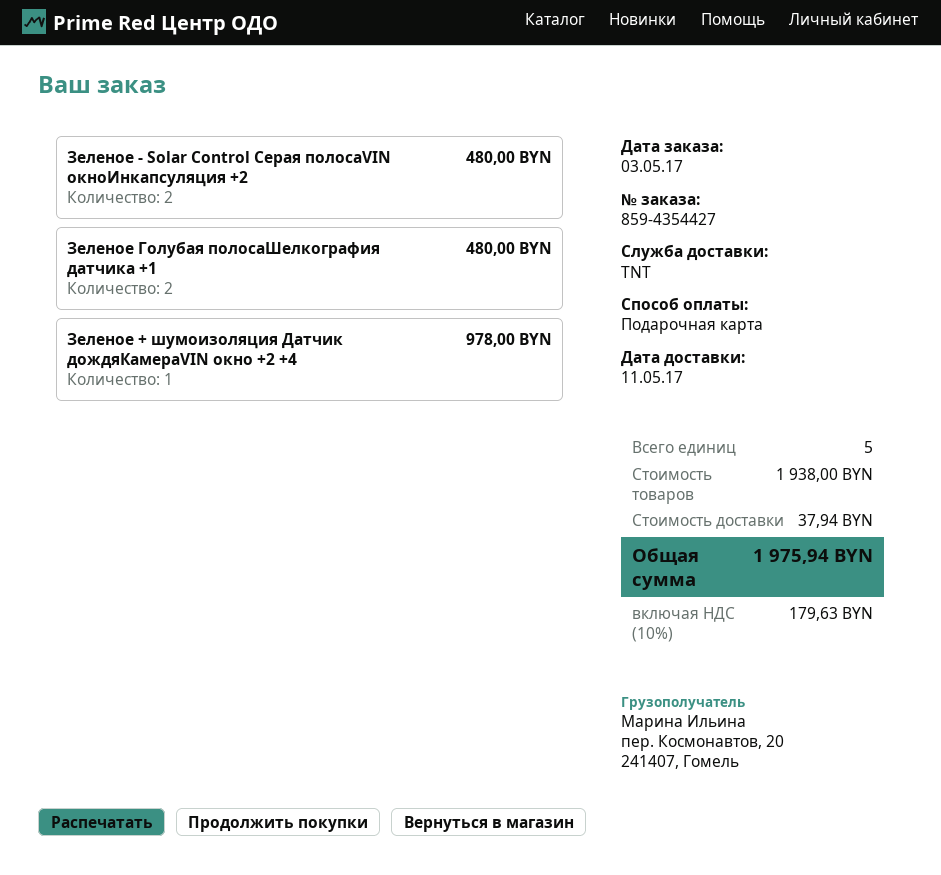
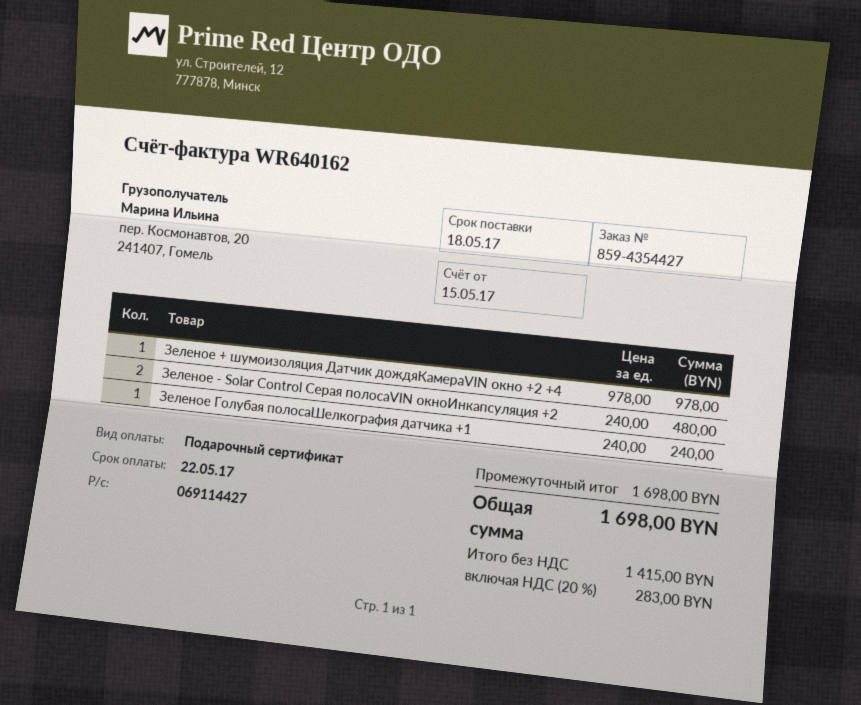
delivery date: 2017-05-11 -> 2017-05-18
Зеленое Голубая полосаШелкография датчика +1: 2 for 480.00 -> 1 for 240.00
subtotal: 1938.00 -> 1698.00
shipping: 37.94 -> none
tax: 10% = 179.63 -> 20% = 283.00
total: 1975.94 -> 1698.00

